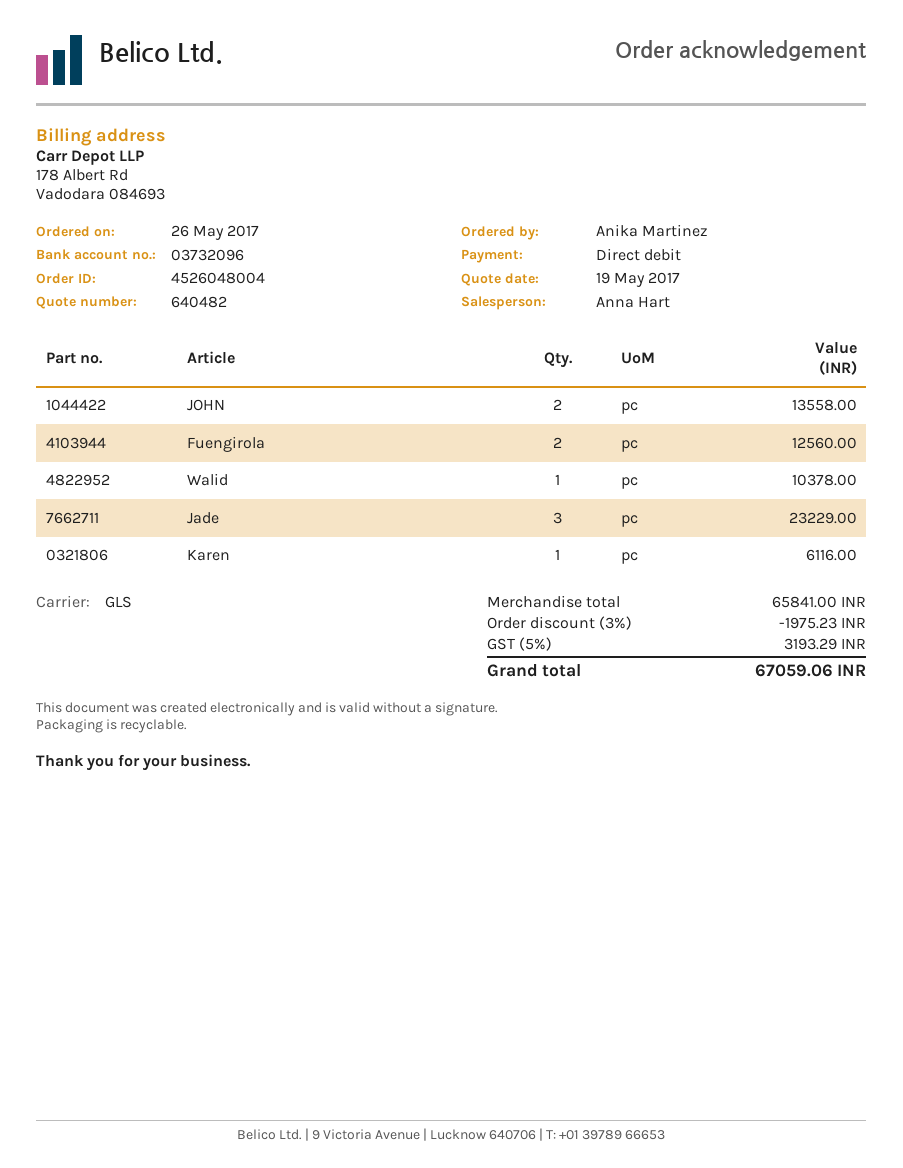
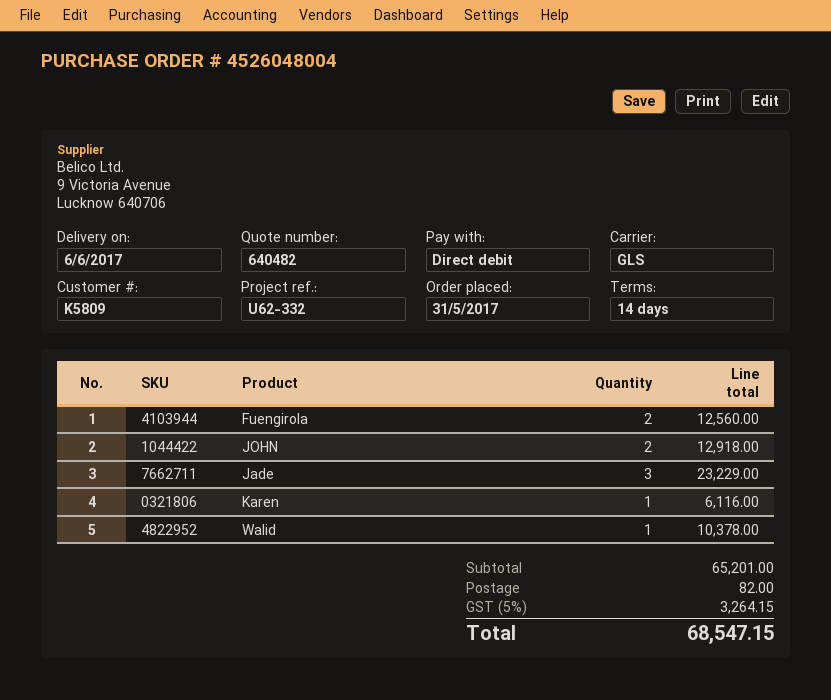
order date: 2017-05-26 -> 2017-05-31
JOHN: 2 for 13558.00 -> 2 for 12918.00
subtotal: 65841.00 -> 65201.00
discount: 3% = 1975.23 -> none
shipping: none -> 82.00
tax: 5% = 3193.29 -> 5% = 3264.15
total: 67059.06 -> 68547.15

